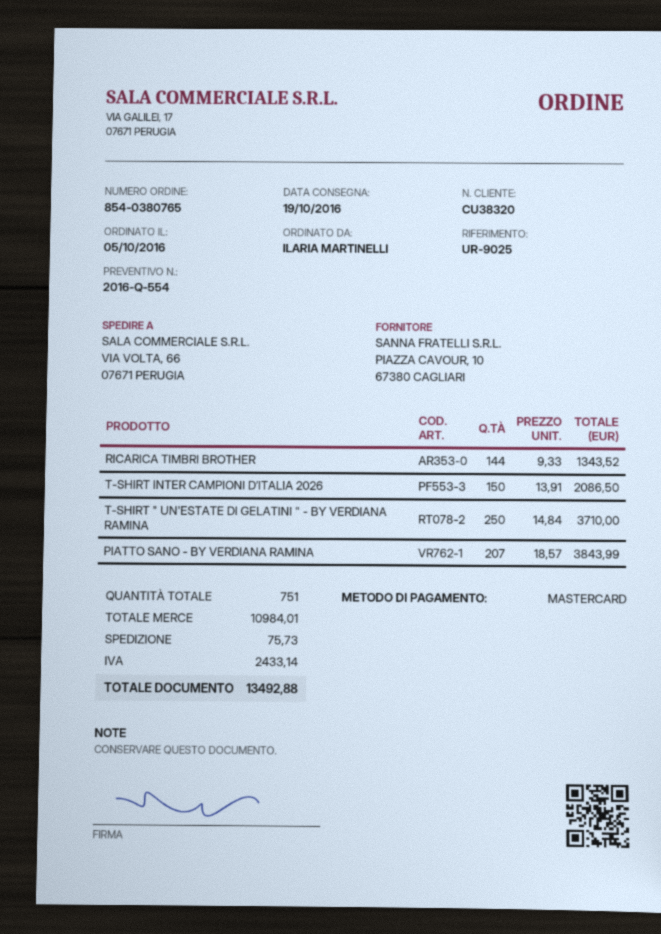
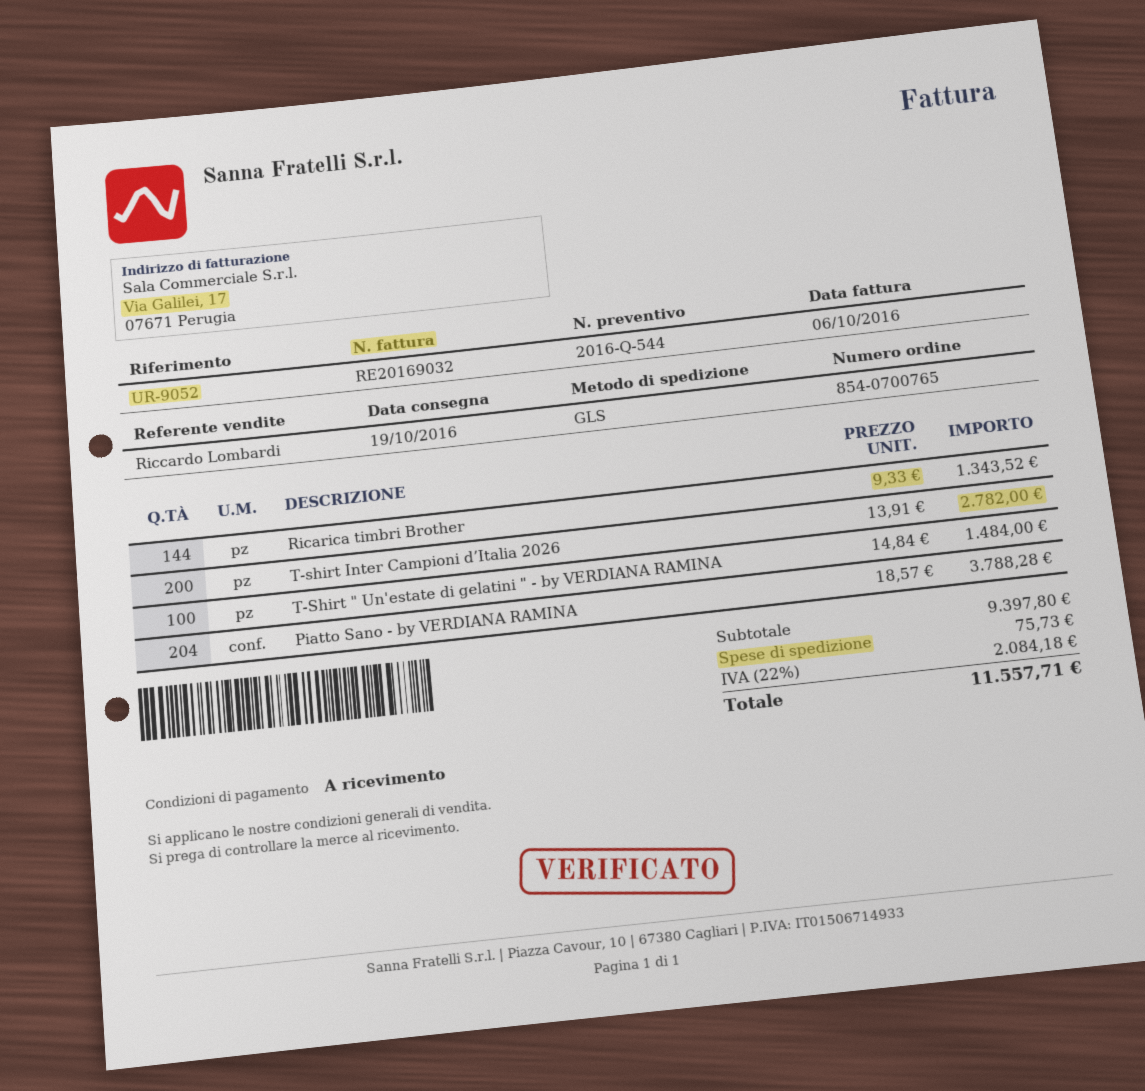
quote number: 2016-Q-554 -> 2016-Q-544
order number: 854-0380765 -> 854-0700765
reference: UR-9025 -> UR-9052
T-SHIRT INTER CAMPIONI D’ITALIA 2026: 150 x 13.91 = 2086.50 -> 200 x 13.91 = 2782.00
T-SHIRT " UN'ESTATE DI GELATINI " - BY VERDIANA RAMINA: 250 x 14.84 = 3710.00 -> 100 x 14.84 = 1484.00
PIATTO SANO - BY VERDIANA RAMINA: 207 x 18.57 = 3843.99 -> 204 x 18.57 = 3788.28
subtotal: 10984.01 -> 9397.80
tax: 2433.14 -> 2084.18
total: 13492.88 -> 11557.71

